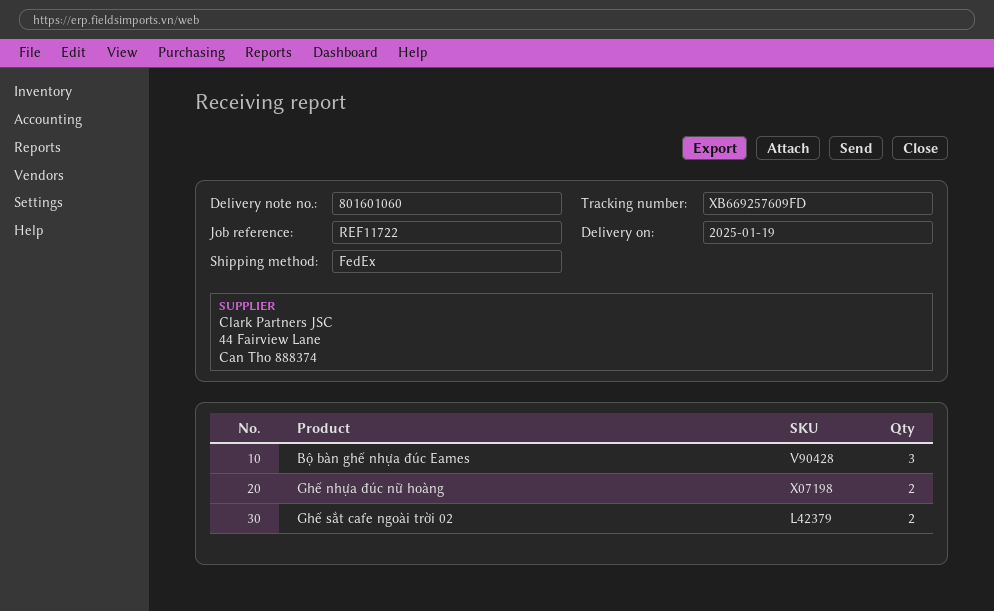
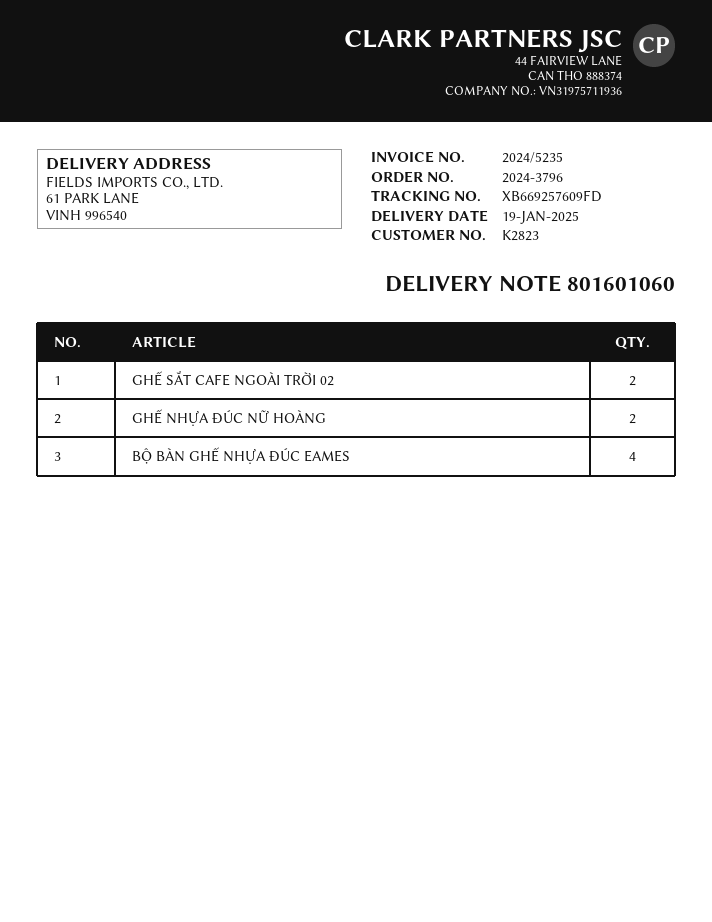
Bộ bàn ghế nhựa đúc Eames: 3 -> 4

